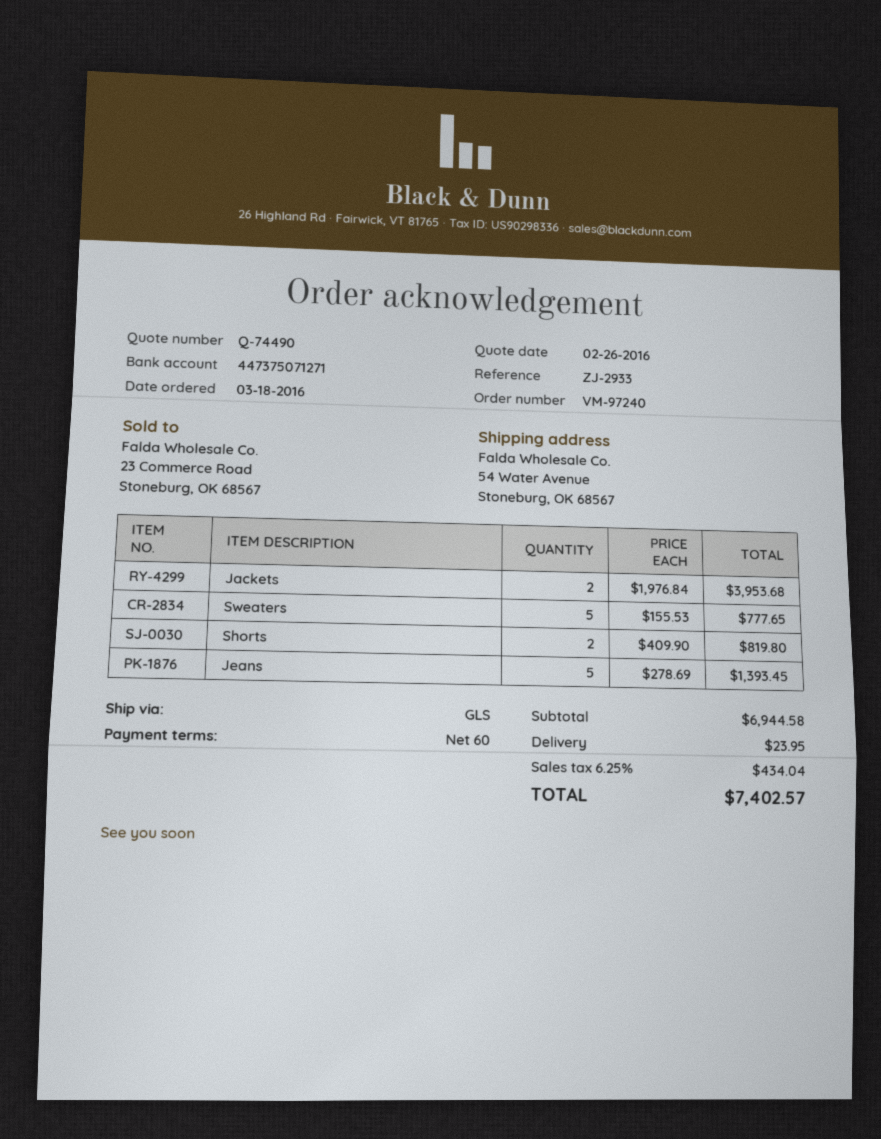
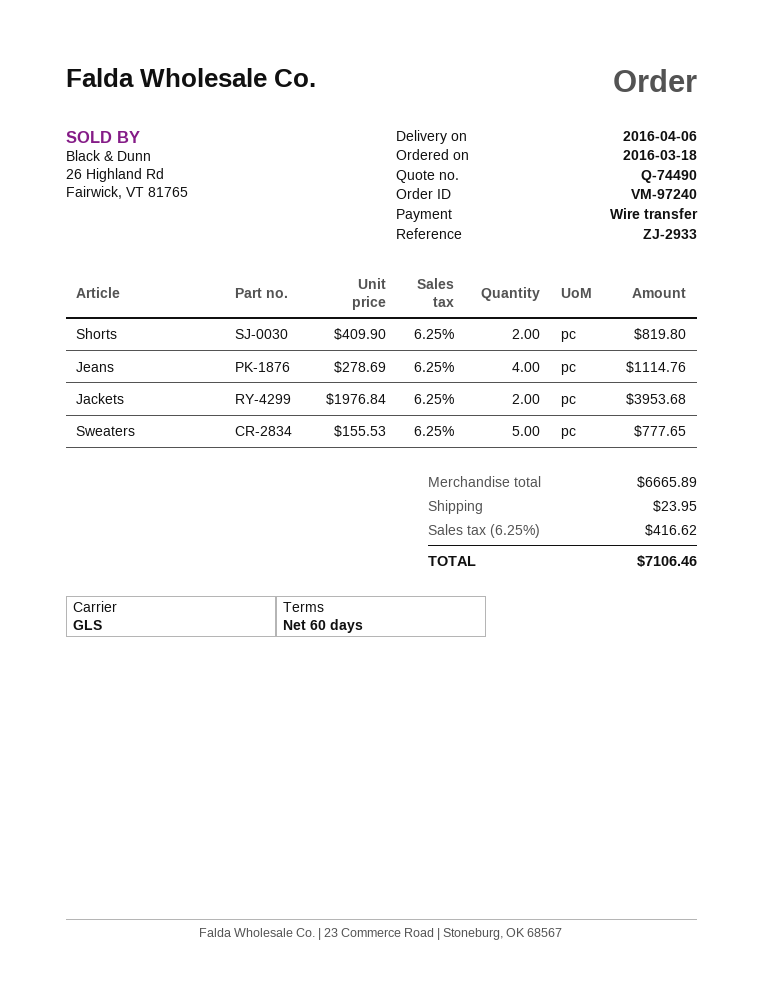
Jeans: 5 x 278.69 = 1393.45 -> 4 x 278.69 = 1114.76
subtotal: 6944.58 -> 6665.89
tax: 6.25% = 434.04 -> 6.25% = 416.62
total: 7402.57 -> 7106.46

